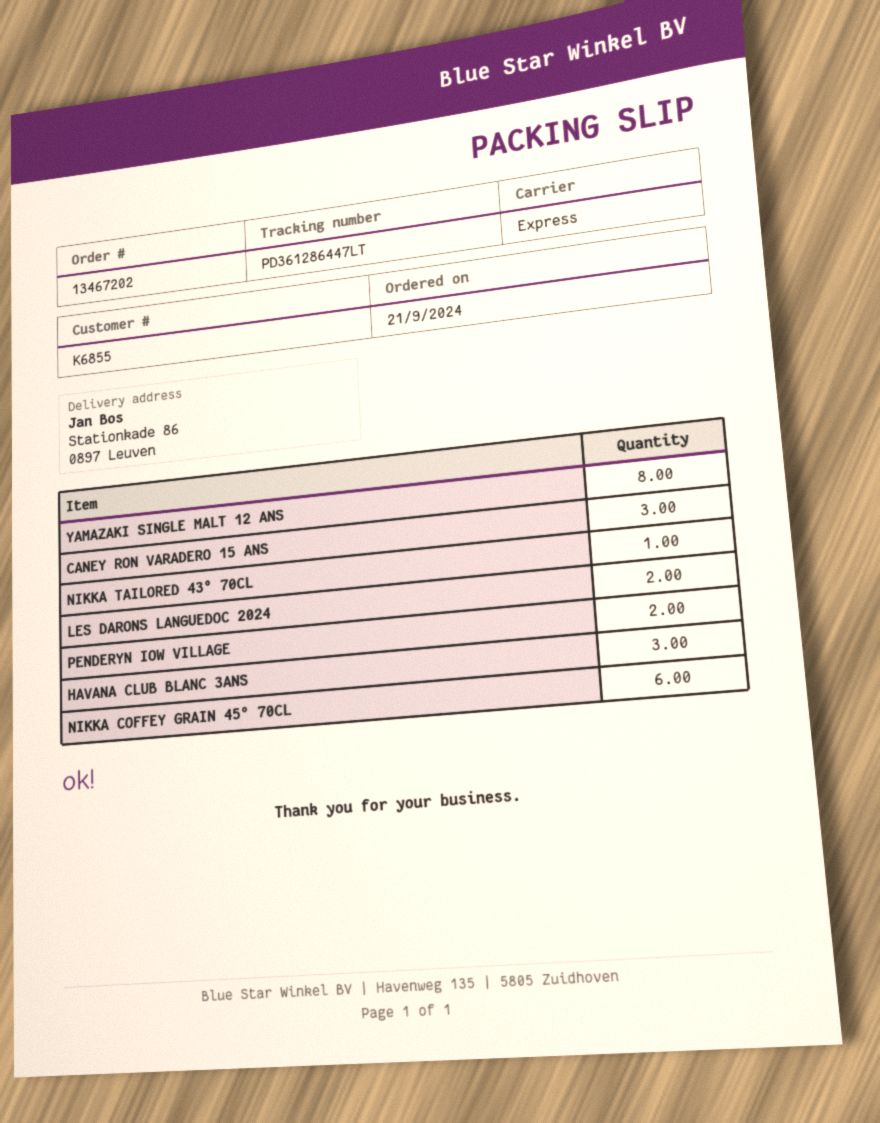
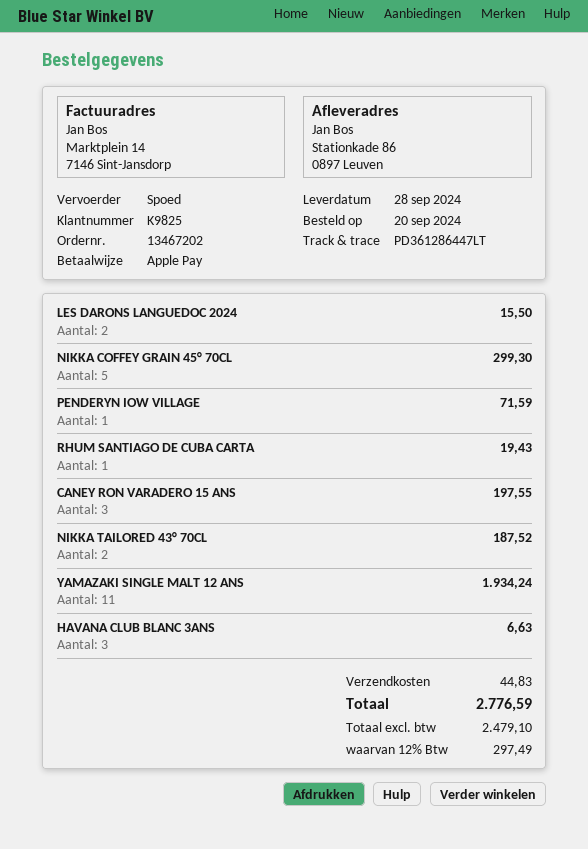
order date: 2024-09-21 -> 2024-09-20
customer number: K6855 -> K9825
YAMAZAKI SINGLE MALT 12 ANS: 8 -> 11
NIKKA TAILORED 43° 70CL: 1 -> 2
PENDERYN IOW VILLAGE: 2 -> 1
NIKKA COFFEY GRAIN 45° 70CL: 6 -> 5
RHUM SANTIAGO DE CUBA CARTA: none -> 1

